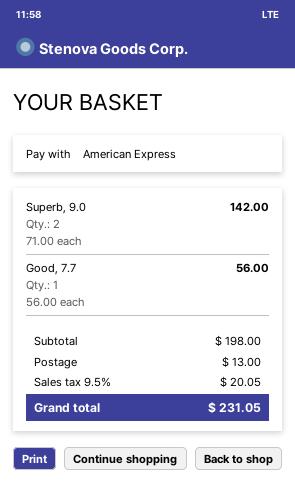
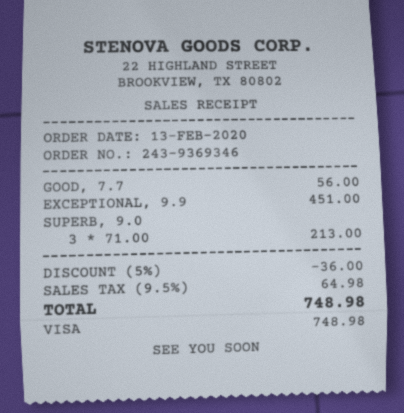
payment method: American Express -> Visa
Superb, 9.0: 2 x 71.00 = 142.00 -> 3 x 71.00 = 213.00
EXCEPTIONAL, 9.9: none -> 1 x 451.00 = 451.00
discount: none -> 5% = 36.00
shipping: 13.00 -> none
tax: 9.5% = 20.05 -> 9.5% = 64.98
total: 231.05 -> 748.98

